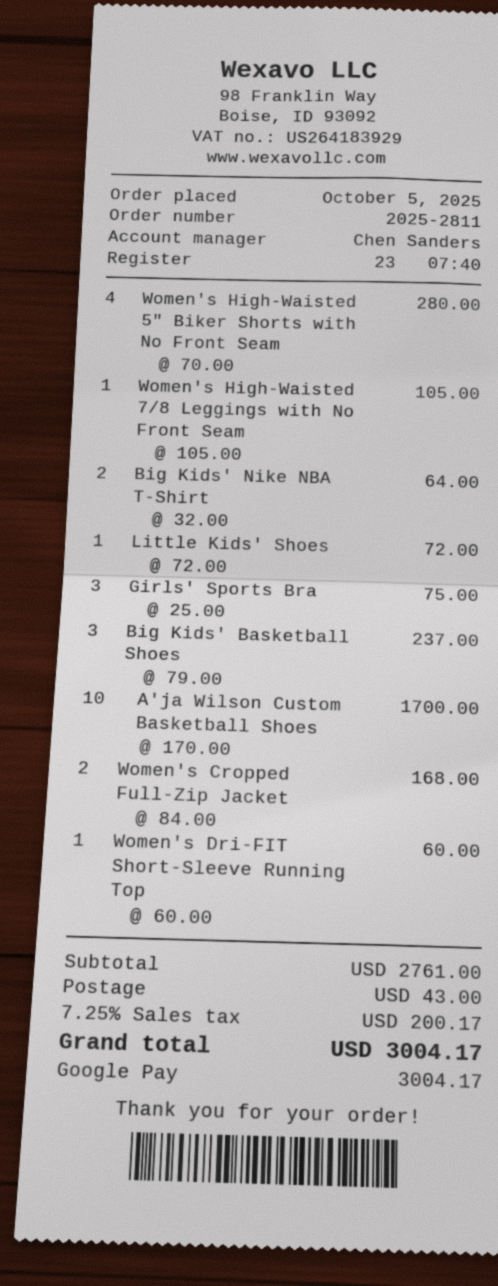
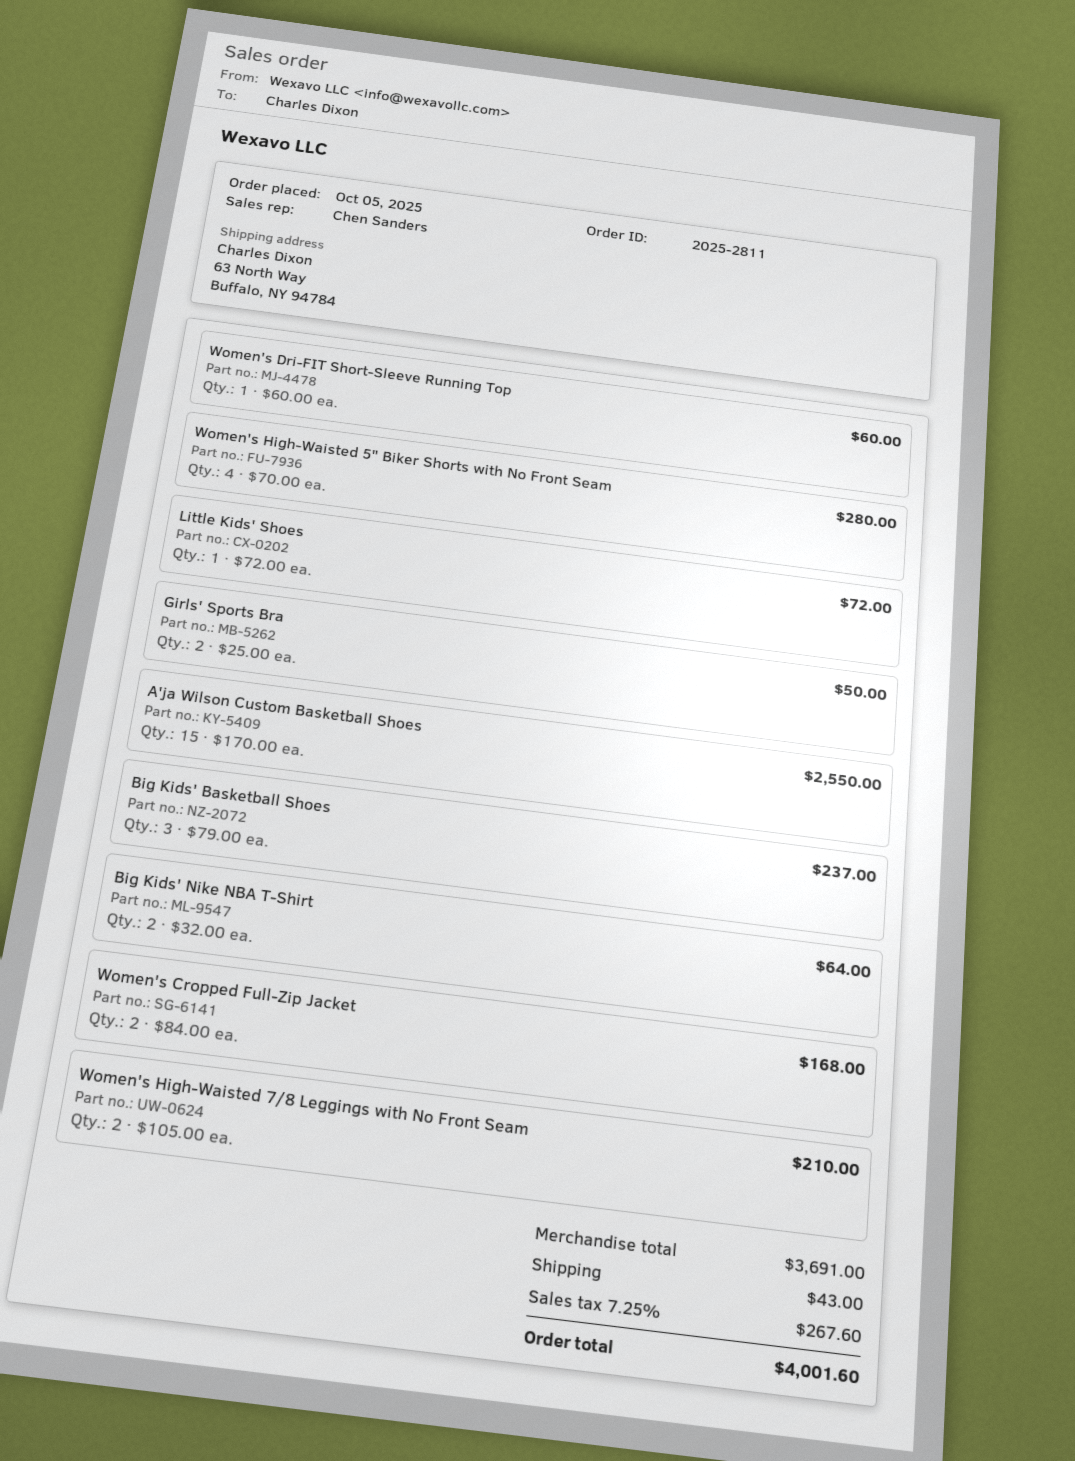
Women's High-Waisted 7/8 Leggings with No Front Seam: 1 x 105.00 = 105.00 -> 2 x 105.00 = 210.00
Girls' Sports Bra: 3 x 25.00 = 75.00 -> 2 x 25.00 = 50.00
A'ja Wilson Custom Basketball Shoes: 10 x 170.00 = 1700.00 -> 15 x 170.00 = 2550.00
subtotal: 2761.00 -> 3691.00
tax: 7.25% = 200.17 -> 7.25% = 267.60
total: 3004.17 -> 4001.60

